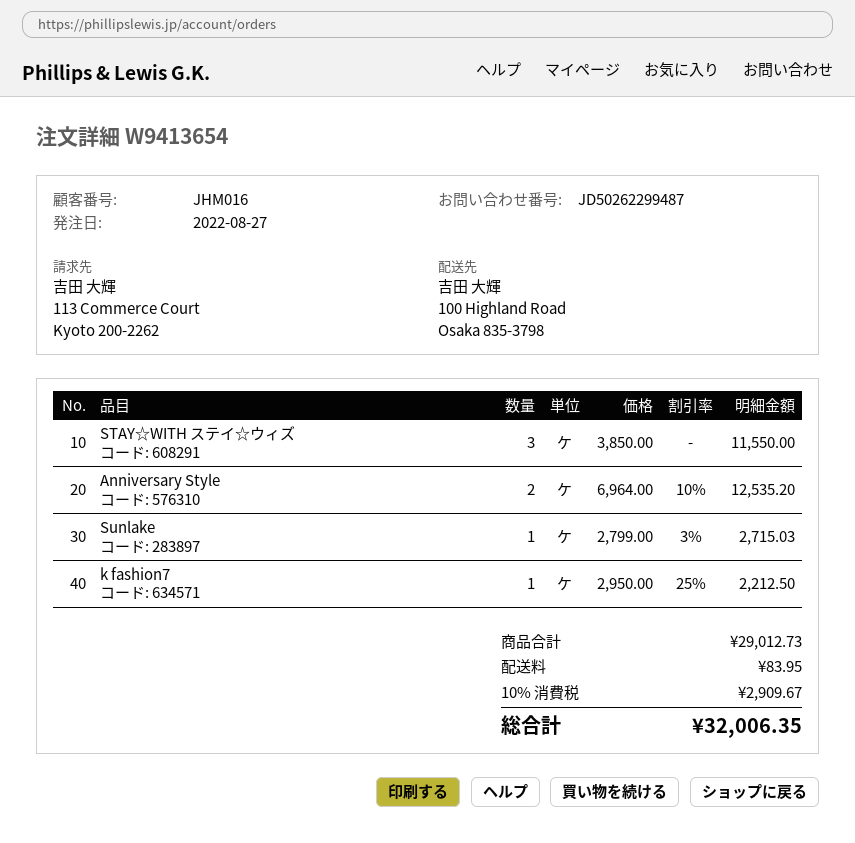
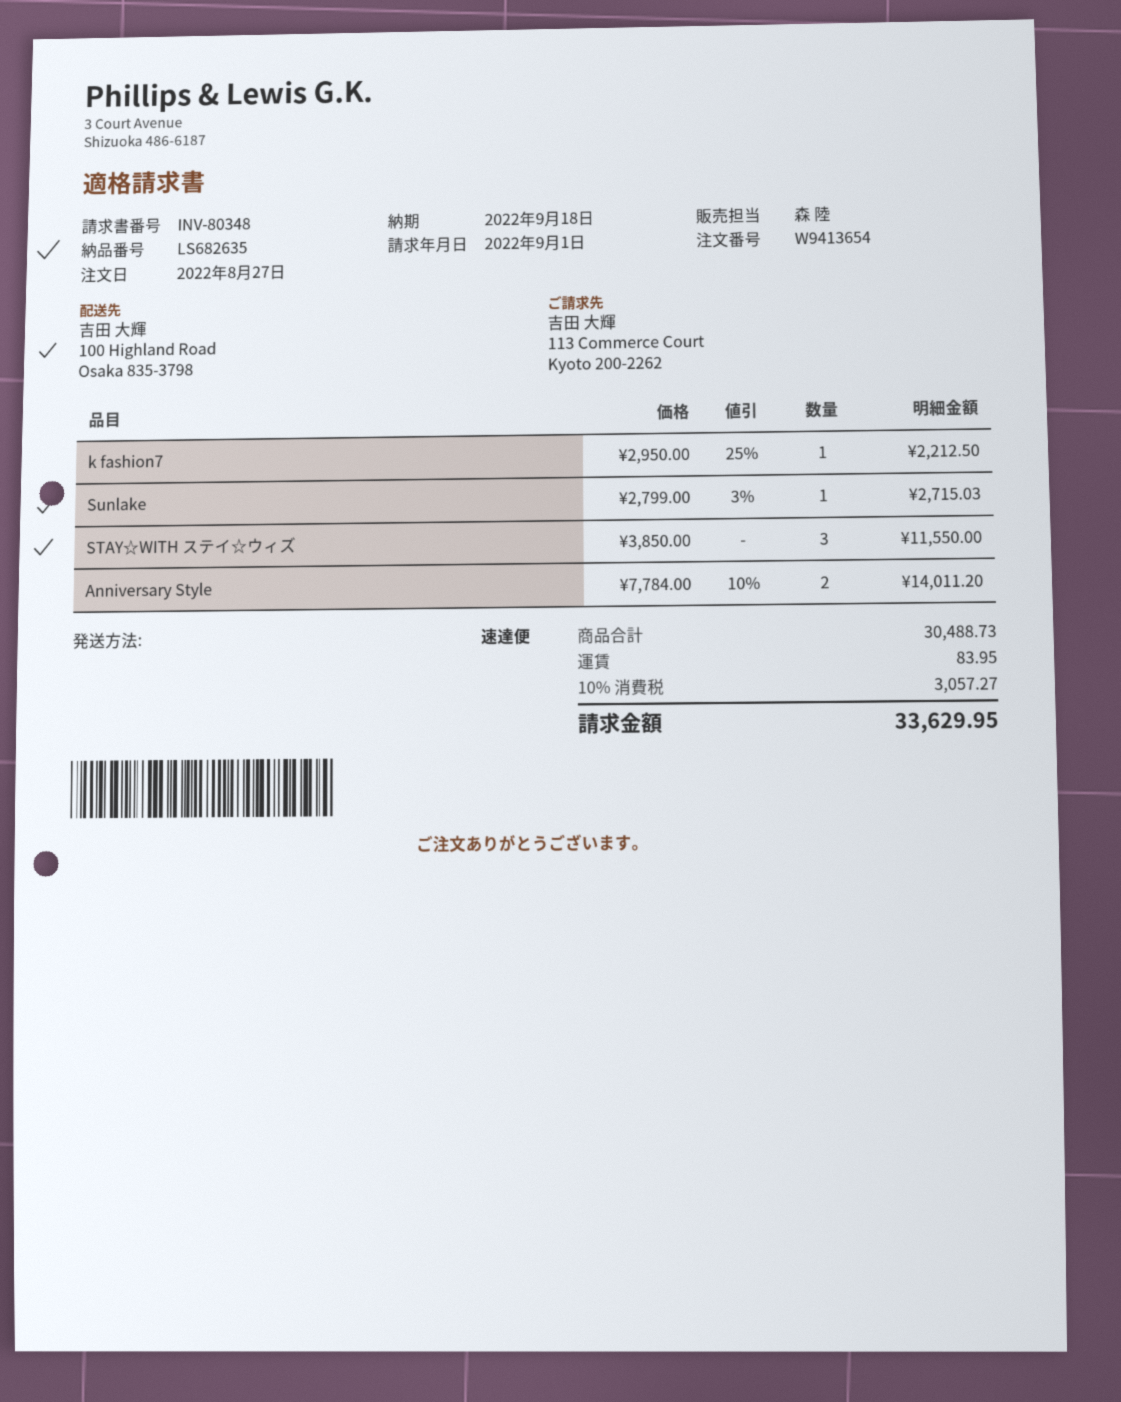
Anniversary Style: 2 x 6964.00 - 10% = 12535.20 -> 2 x 7784.00 - 10% = 14011.20
subtotal: 29012.73 -> 30488.73
tax: 10% = 2909.67 -> 10% = 3057.27
total: 32006.35 -> 33629.95

